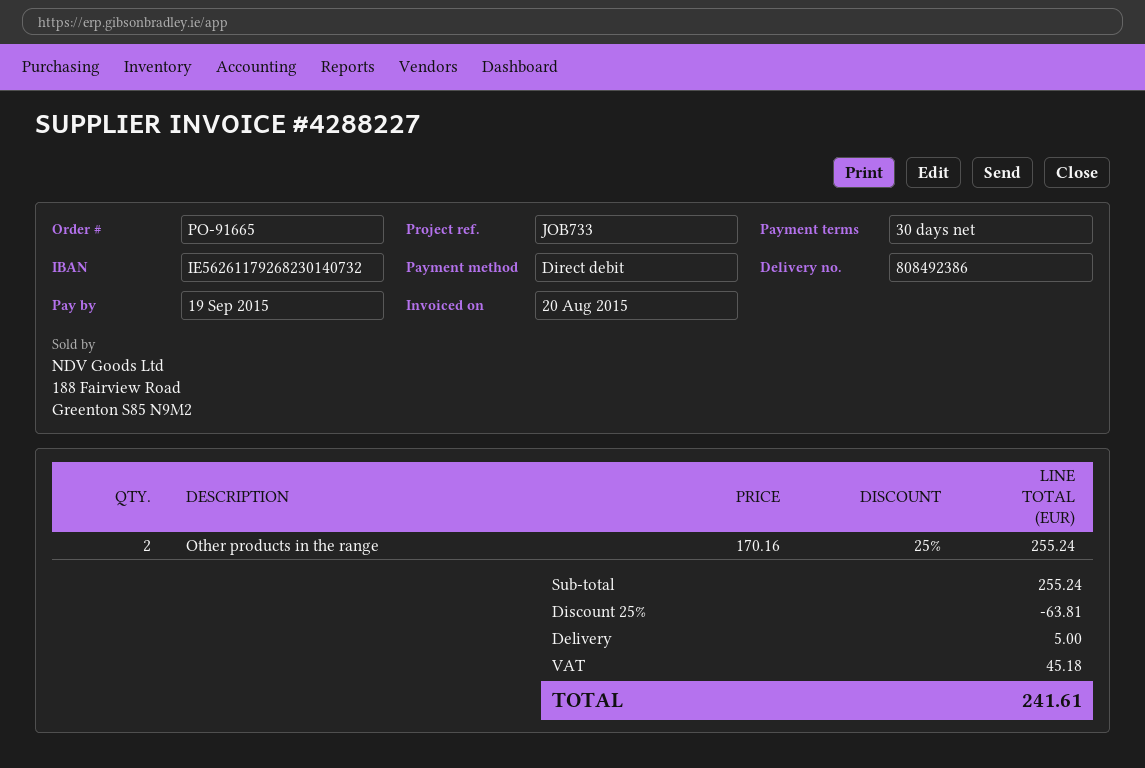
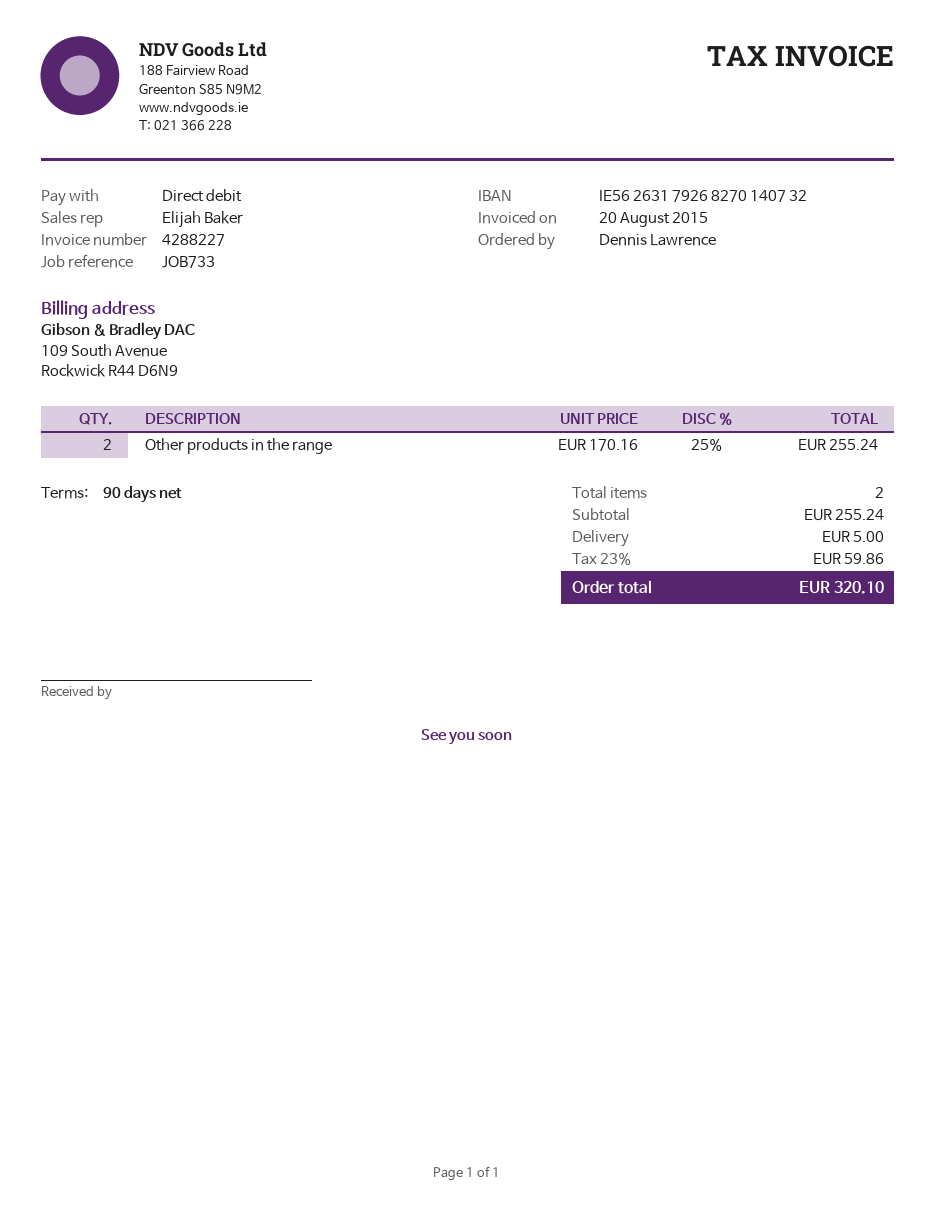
payment terms: 30 days -> 90 days
bank account: IE56261179268230140732 -> IE56263179268270140732
discount: 25% = 63.81 -> none
tax: 45.18 -> 59.86
total: 241.61 -> 320.10

